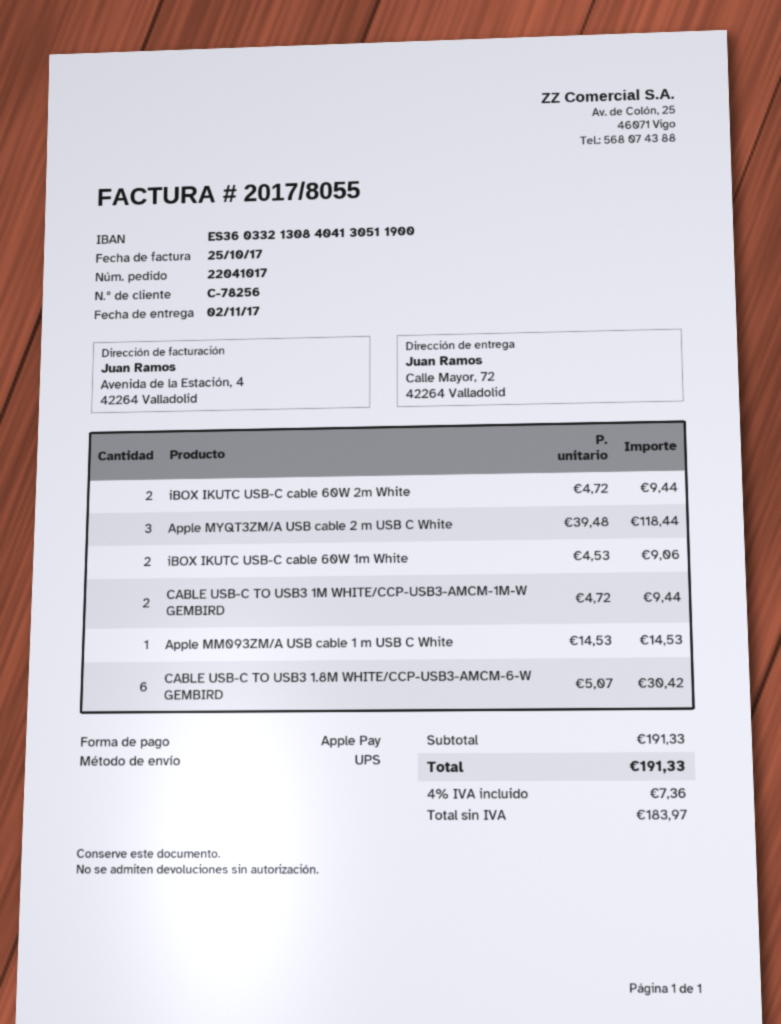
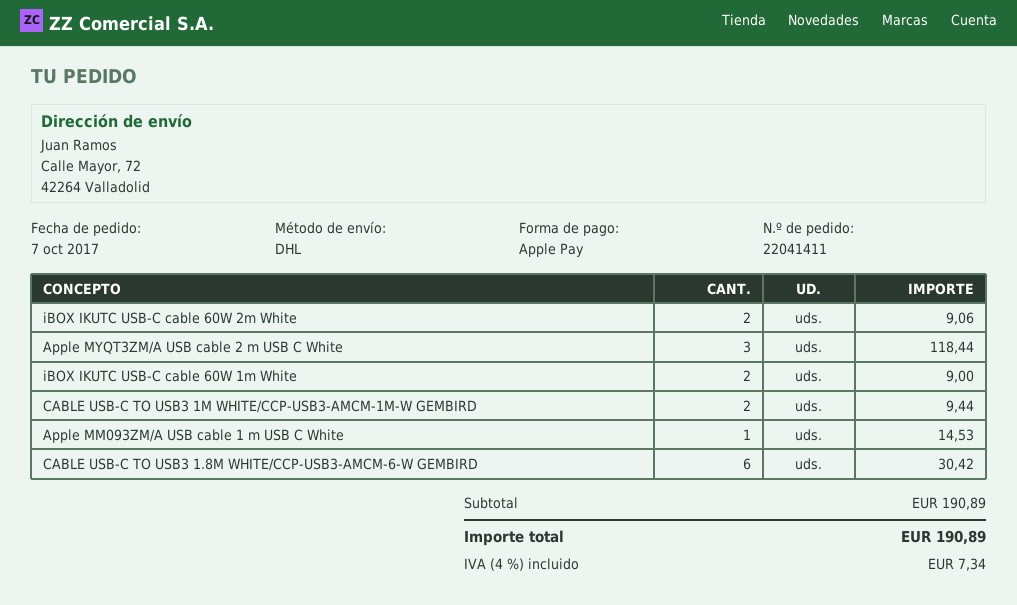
order number: 22041017 -> 22041411
shipping method: UPS -> DHL
iBOX IKUTC USB-C cable 60W 2m White: 2 for 9.44 -> 2 for 9.06
iBOX IKUTC USB-C cable 60W 1m White: 2 for 9.06 -> 2 for 9.00
subtotal: 191.33 -> 190.89
tax: 4% = 7.36 -> 4% = 7.34
total: 191.33 -> 190.89

